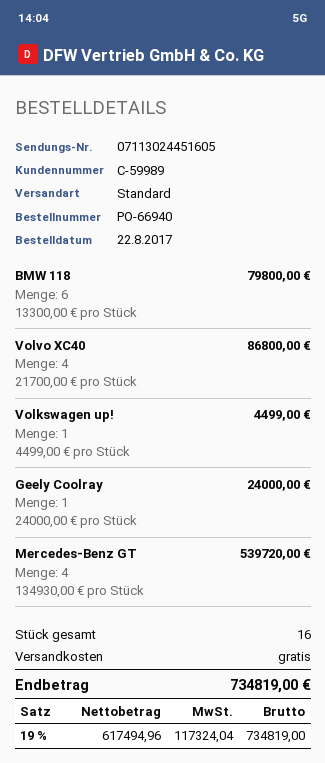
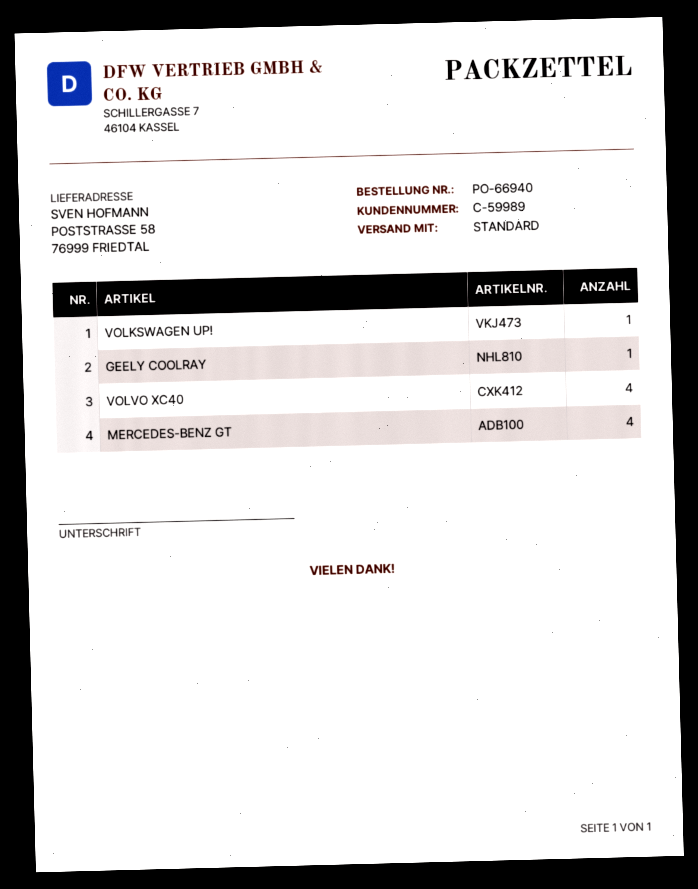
BMW 118: 6 -> none

